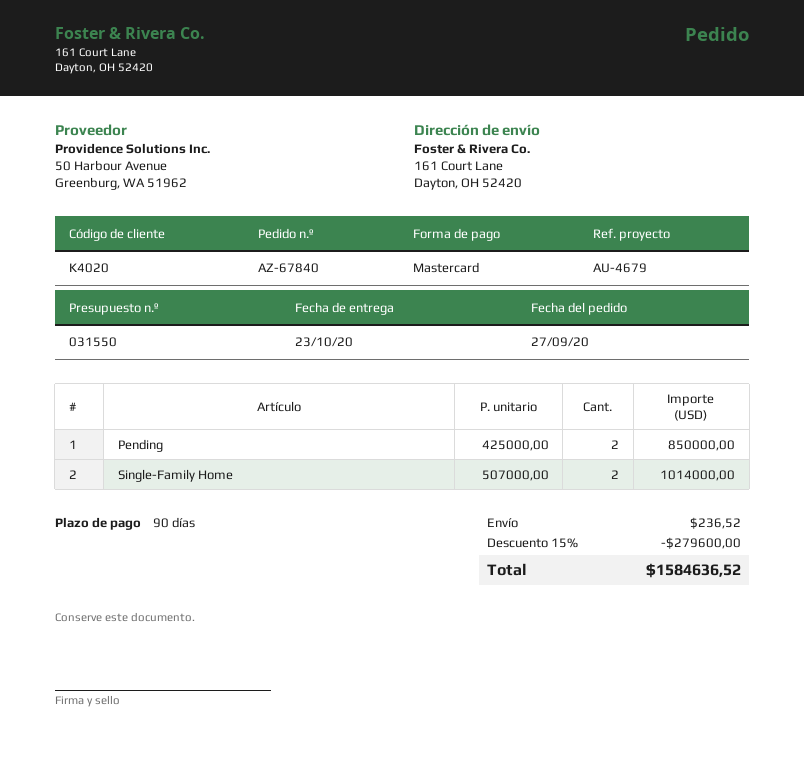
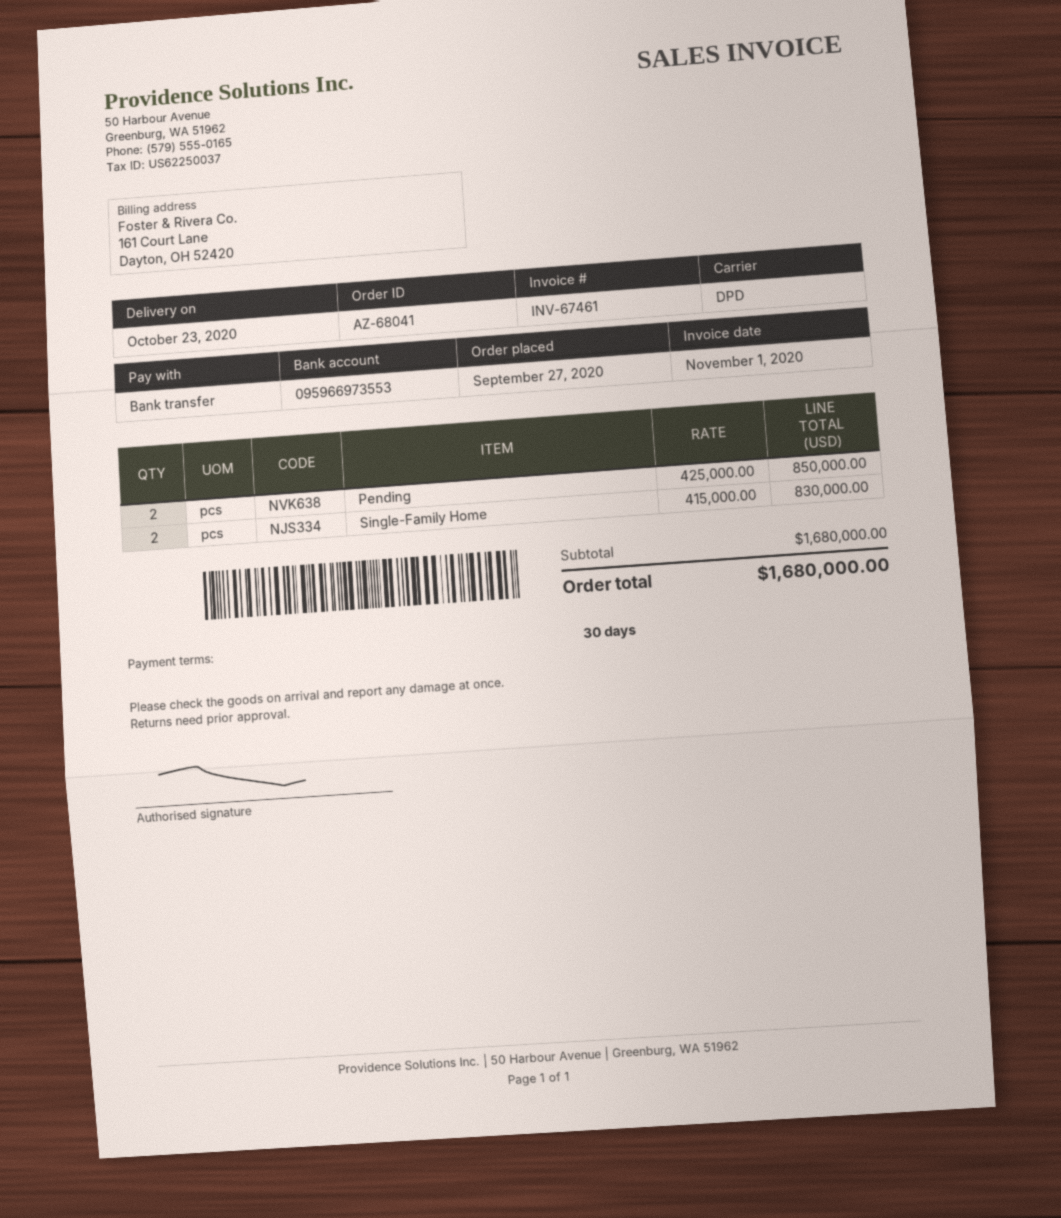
order number: AZ-67840 -> AZ-68041
payment terms: 90 days -> 30 days
payment method: Mastercard -> bank transfer
Single-Family Home: 2 x 507000.00 = 1014000.00 -> 2 x 415000.00 = 830000.00
discount: 15% = 279600.00 -> none
shipping: 236.52 -> none
total: 1584636.52 -> 1680000.00

